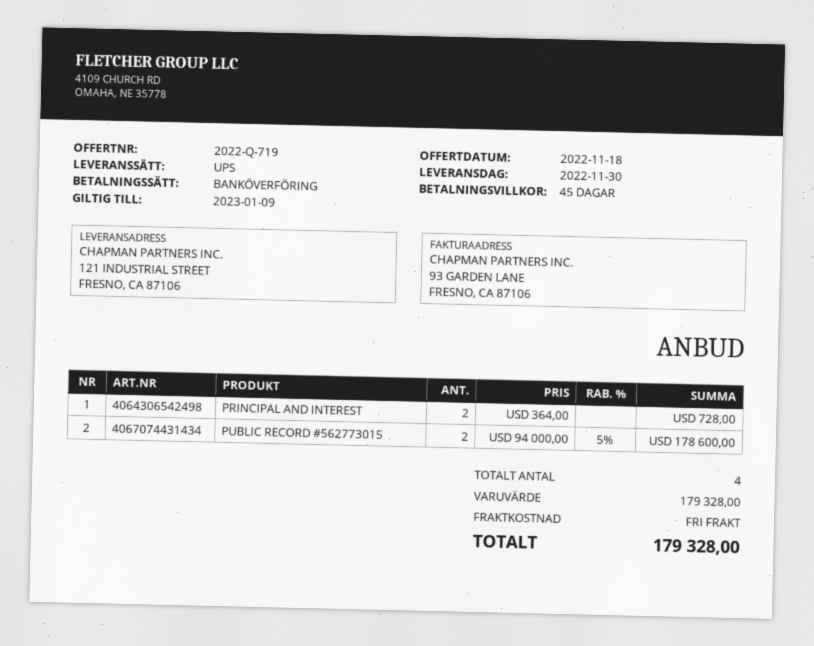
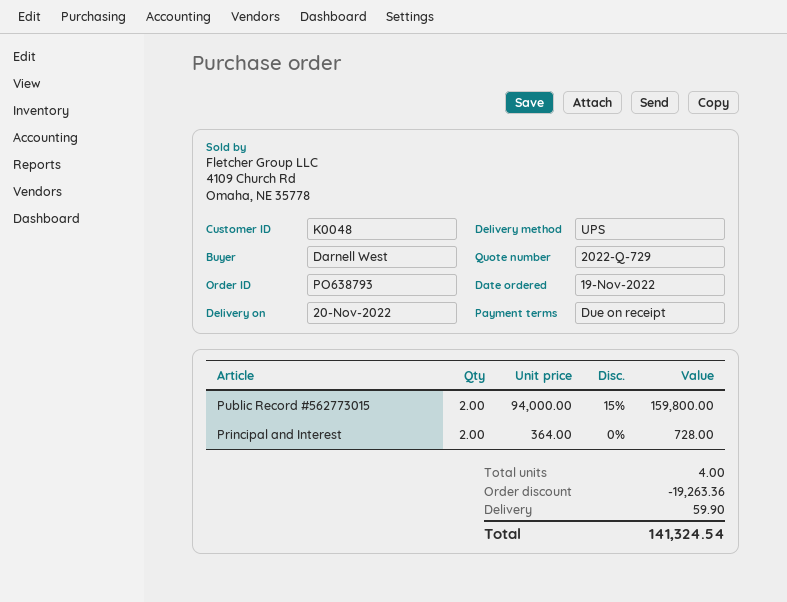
quote number: 2022-Q-719 -> 2022-Q-729
delivery date: 2022-11-30 -> 2022-11-20
payment terms: 45 days -> on receipt
PUBLIC RECORD #562773015: 2 x 94000.00 - 5% = 178600.00 -> 2 x 94000.00 - 15% = 159800.00
discount: none -> 19263.36
shipping: 0.00 -> 59.90
total: 179328.00 -> 141324.54

